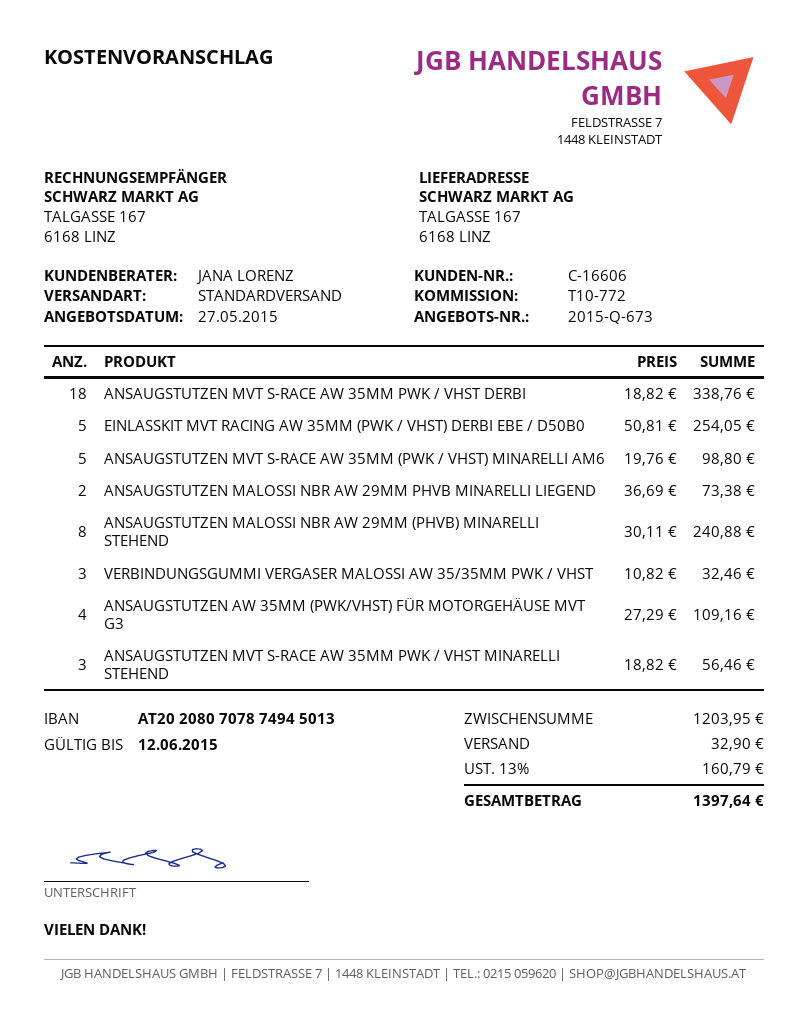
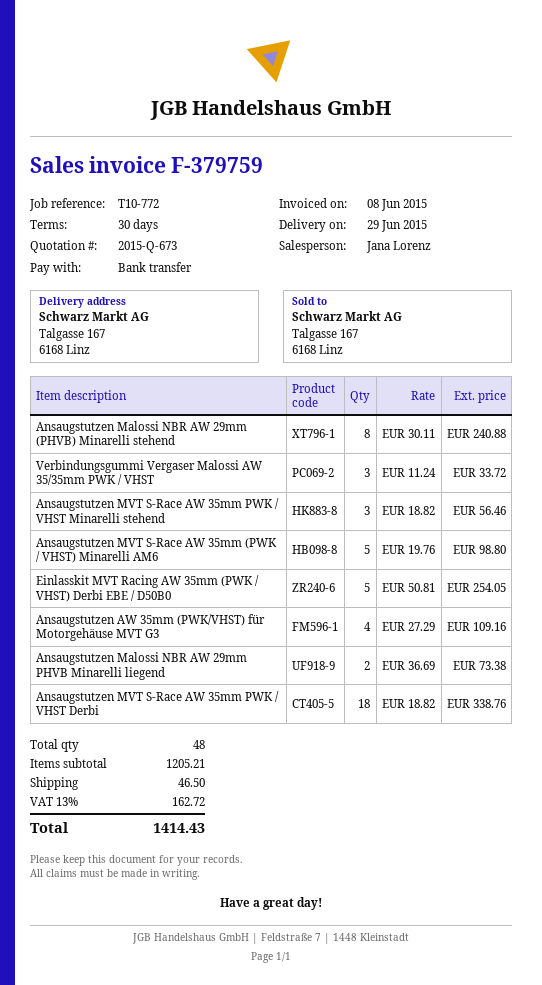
VERBINDUNGSGUMMI VERGASER MALOSSI AW 35/35MM PWK / VHST: 3 x 10.82 = 32.46 -> 3 x 11.24 = 33.72
subtotal: 1203.95 -> 1205.21
shipping: 32.90 -> 46.50
tax: 13% = 160.79 -> 13% = 162.72
total: 1397.64 -> 1414.43

